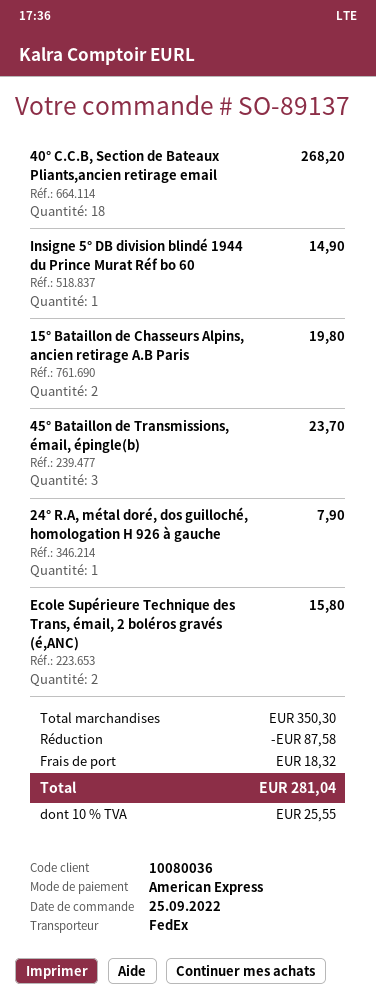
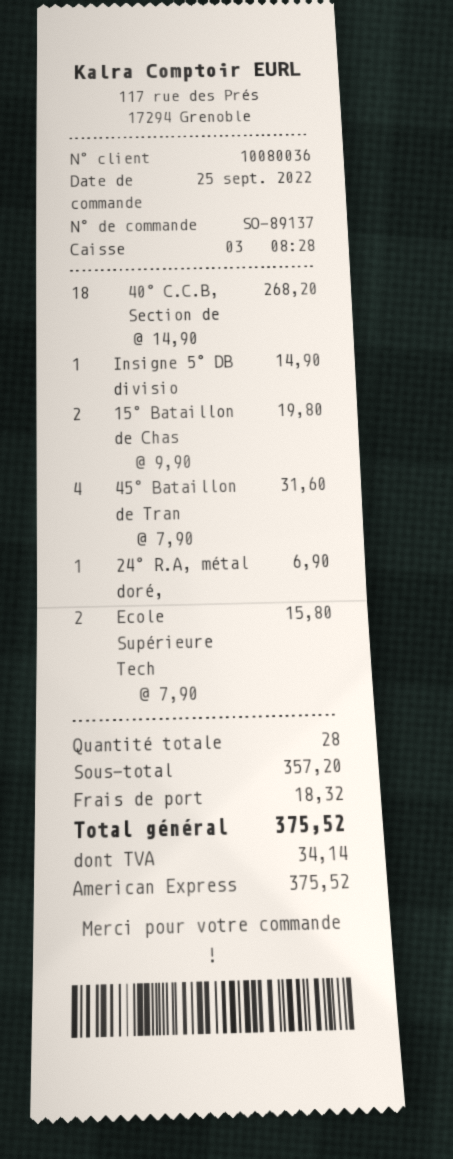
45° Bataillon de Transmissions, émail, épingle(b): 3 for 23.70 -> 4 for 31.60
24° R.A, métal doré, dos guilloché, homologation H 926 à gauche: 1 for 7.90 -> 1 for 6.90
subtotal: 350.30 -> 357.20
discount: 87.58 -> none
tax: 25.55 -> 34.14
total: 281.04 -> 375.52

